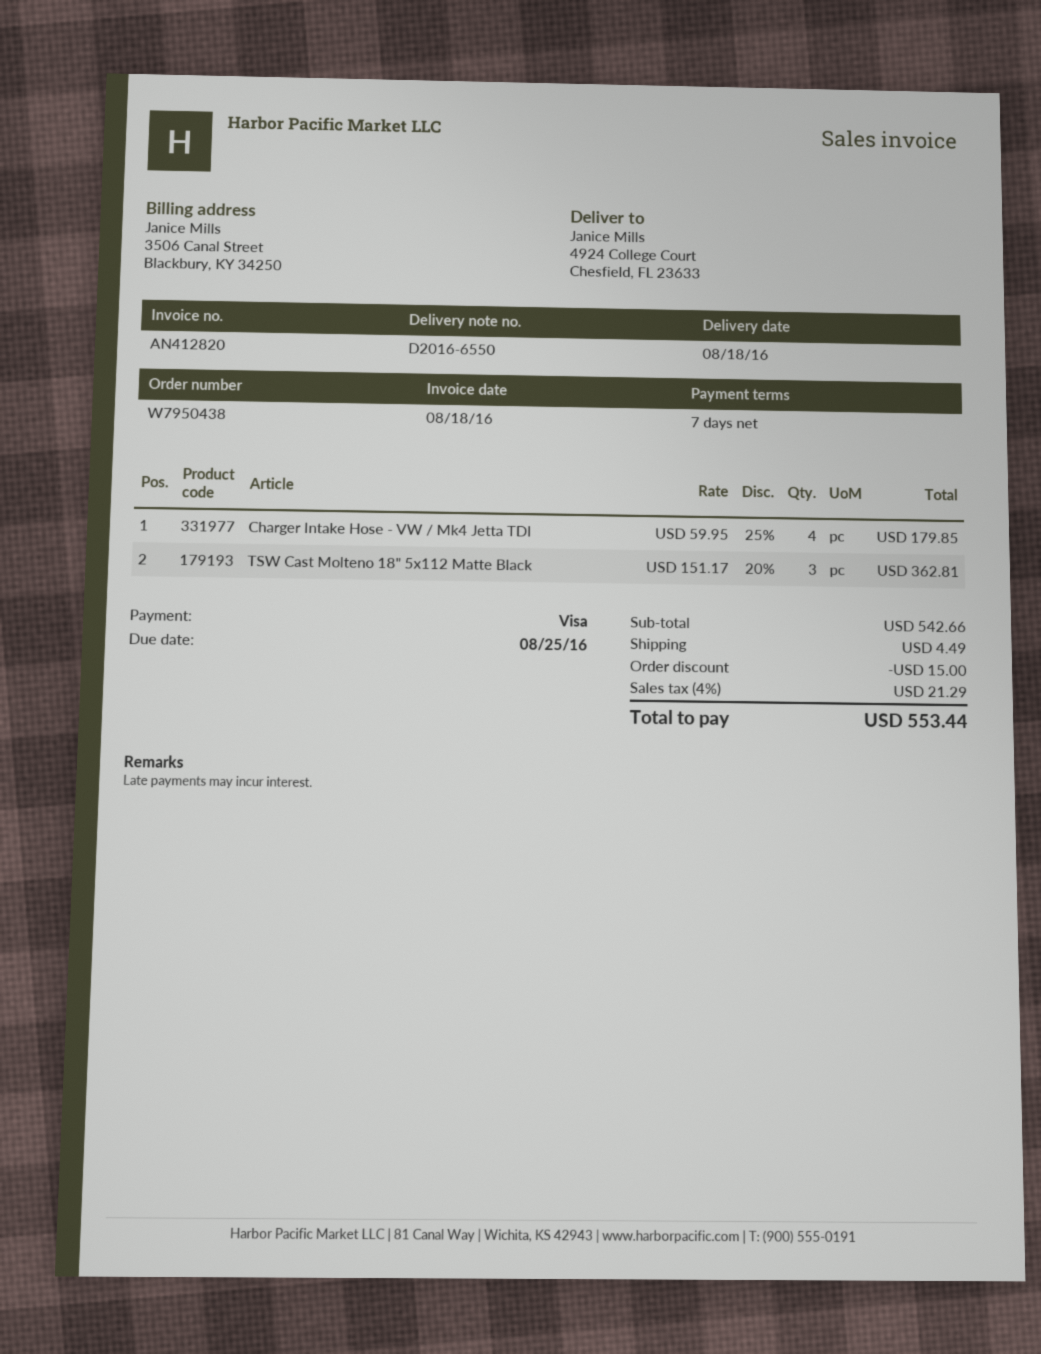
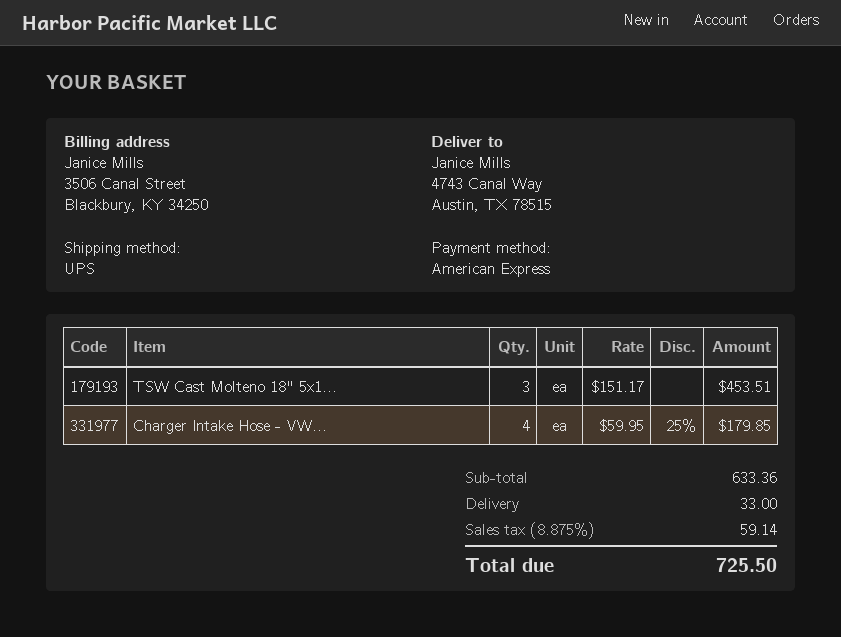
payment method: Visa -> American Express
ship to: 4924 College Court, Chesfield, FL 23633 -> 4743 Canal Way, Austin, TX 78515
TSW Cast Molteno 18" 5x112 Matte Black: 3 x 151.17 - 20% = 362.81 -> 3 x 151.17 = 453.51
subtotal: 542.66 -> 633.36
discount: 15.00 -> none
shipping: 4.49 -> 33.00
tax: 4% = 21.29 -> 8.875% = 59.14
total: 553.44 -> 725.50

